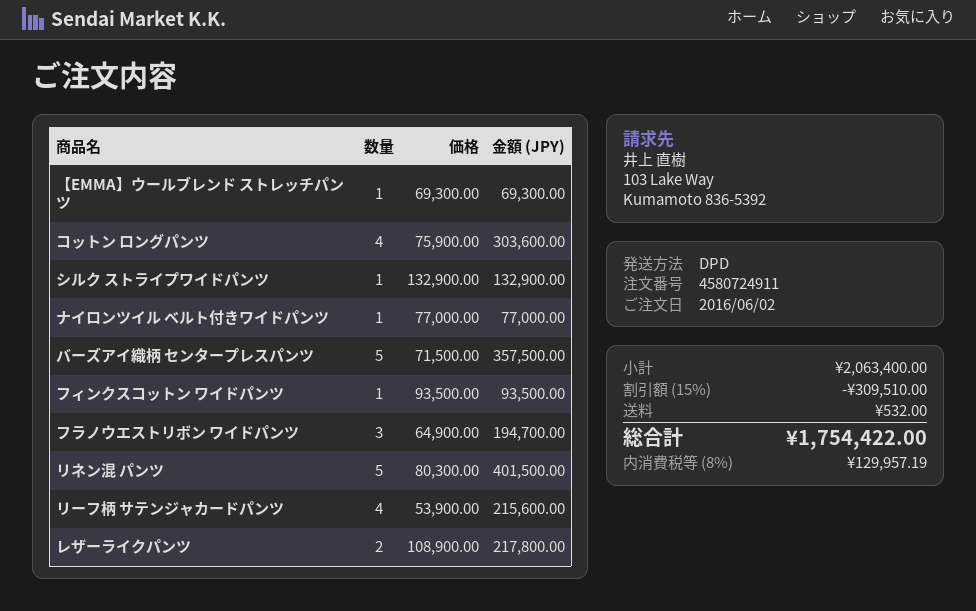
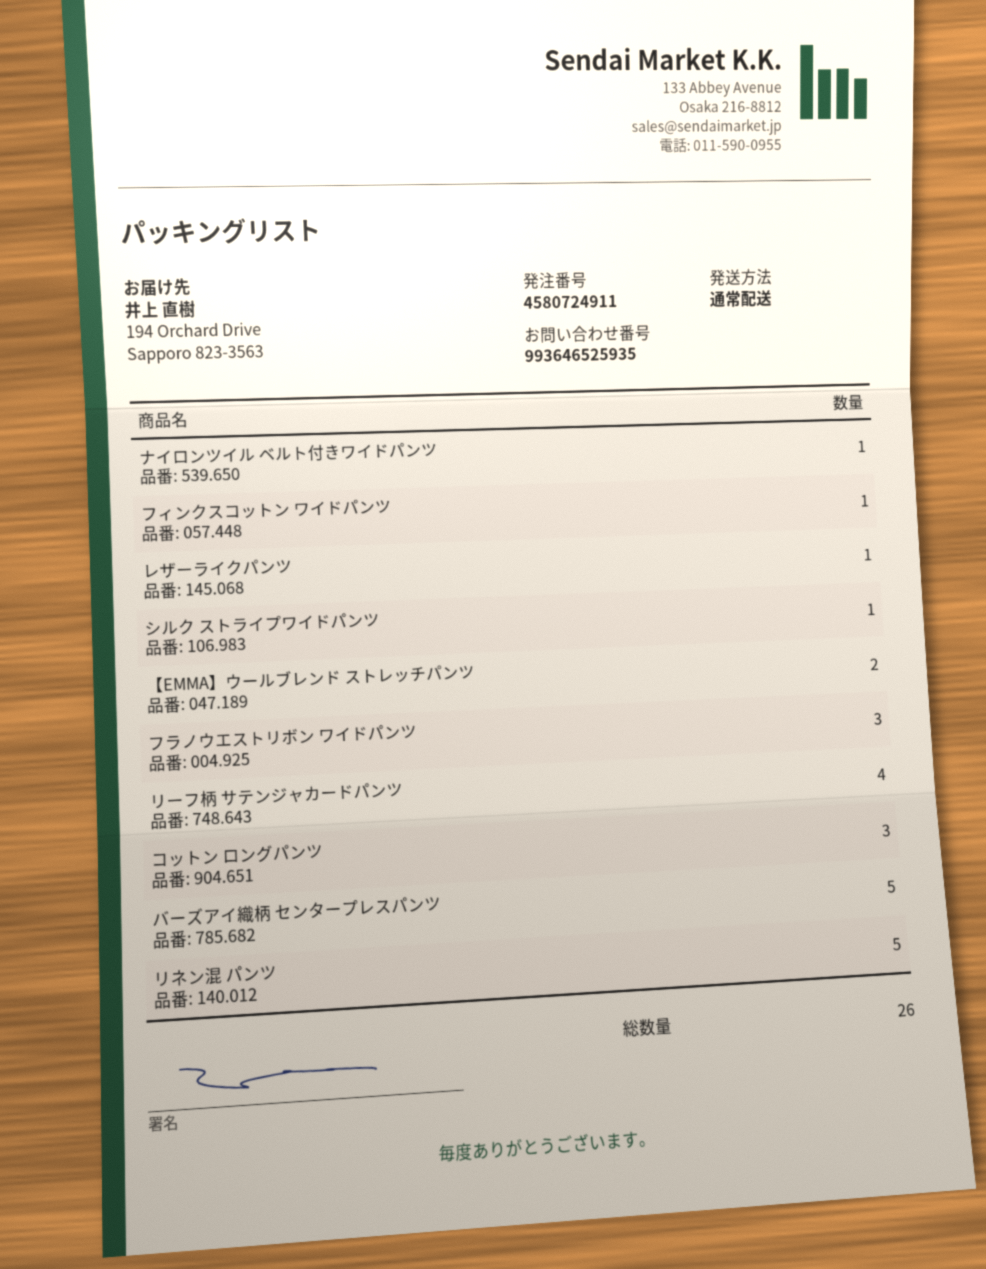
shipping method: DPD -> standard
【EMMA】ウールブレンド ストレッチパンツ: 1 -> 2
コットン ロングパンツ: 4 -> 3
レザーライクパンツ: 2 -> 1

